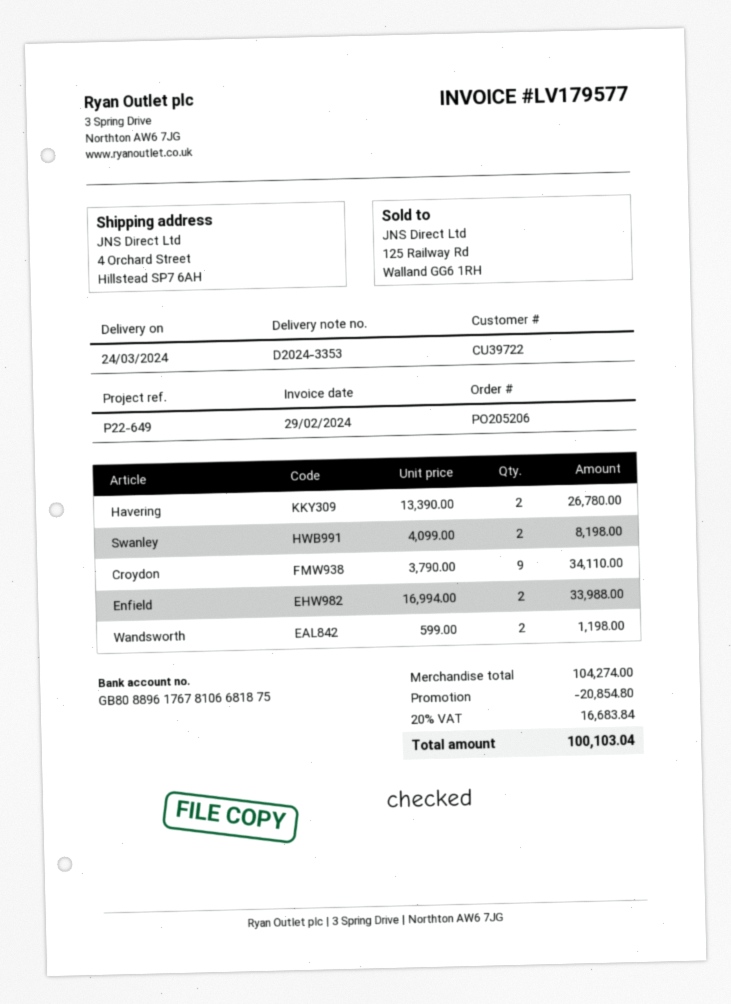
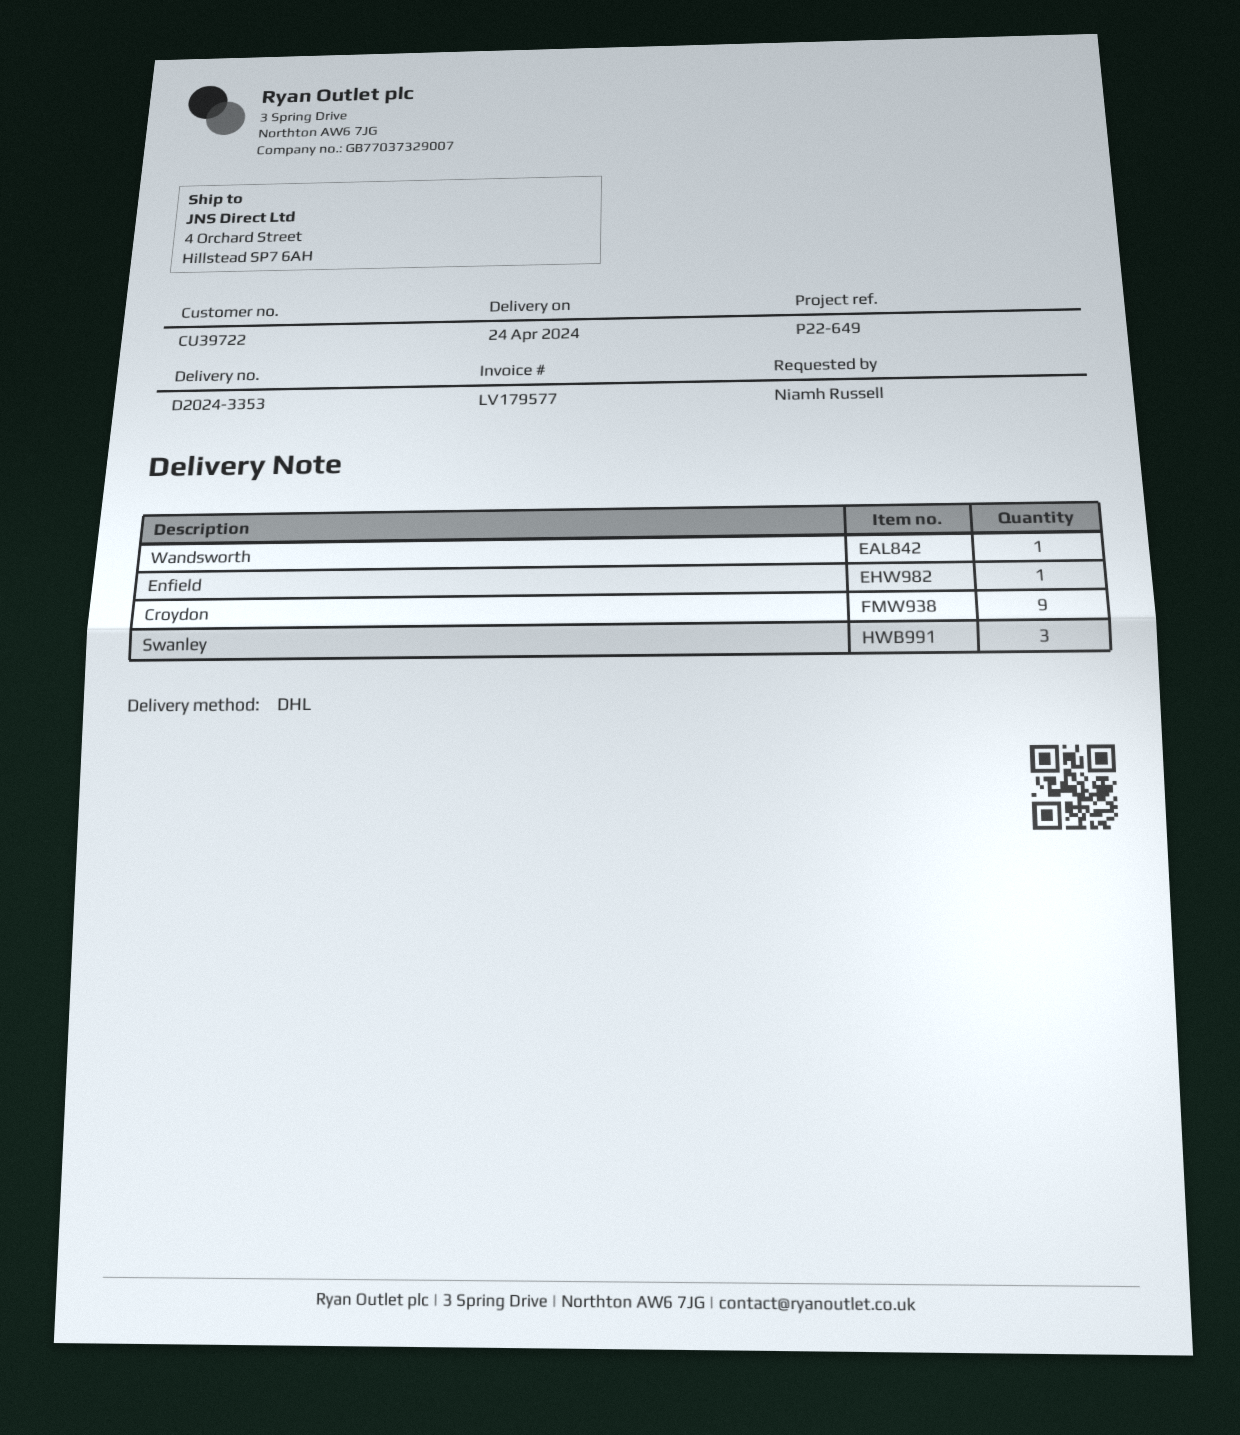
delivery date: 2024-03-24 -> 2024-04-24
Havering: 2 -> none
Swanley: 2 -> 3
Enfield: 2 -> 1
Wandsworth: 2 -> 1

